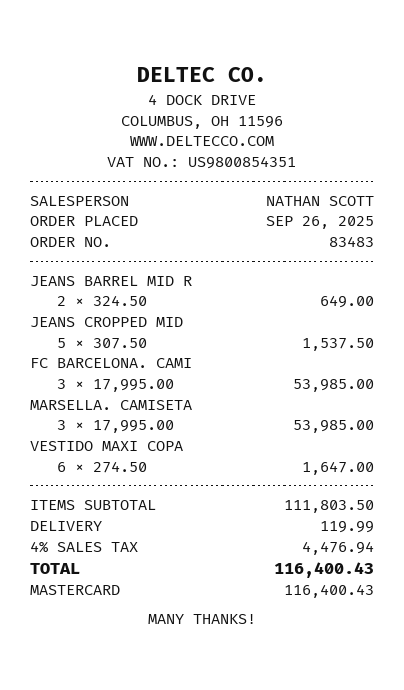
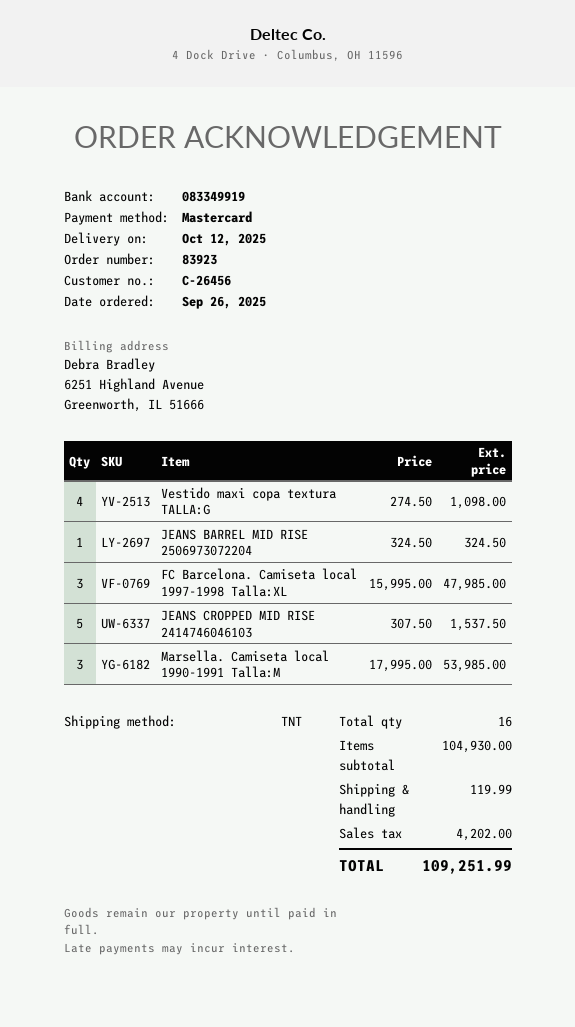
order number: 83483 -> 83923
JEANS BARREL MID R: 2 x 324.50 = 649.00 -> 1 x 324.50 = 324.50
FC BARCELONA. CAMI: 3 x 17995.00 = 53985.00 -> 3 x 15995.00 = 47985.00
VESTIDO MAXI COPA: 6 x 274.50 = 1647.00 -> 4 x 274.50 = 1098.00
subtotal: 111803.50 -> 104930.00
tax: 4476.94 -> 4202.00
total: 116400.43 -> 109251.99

